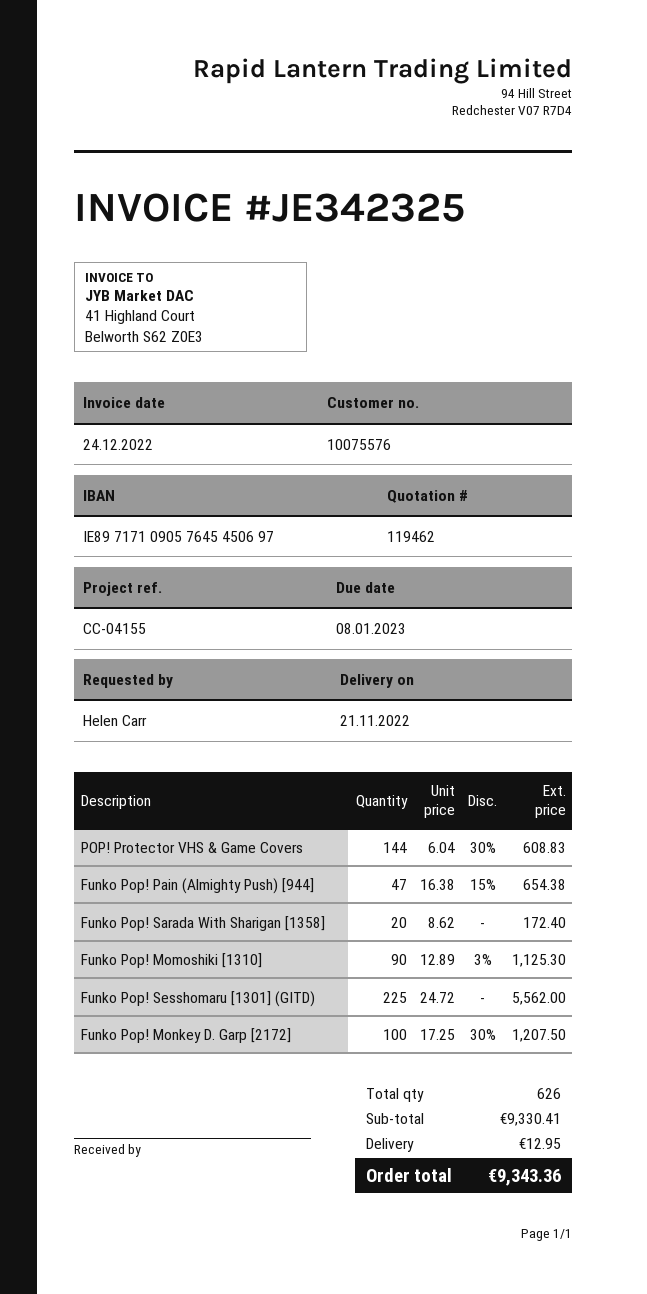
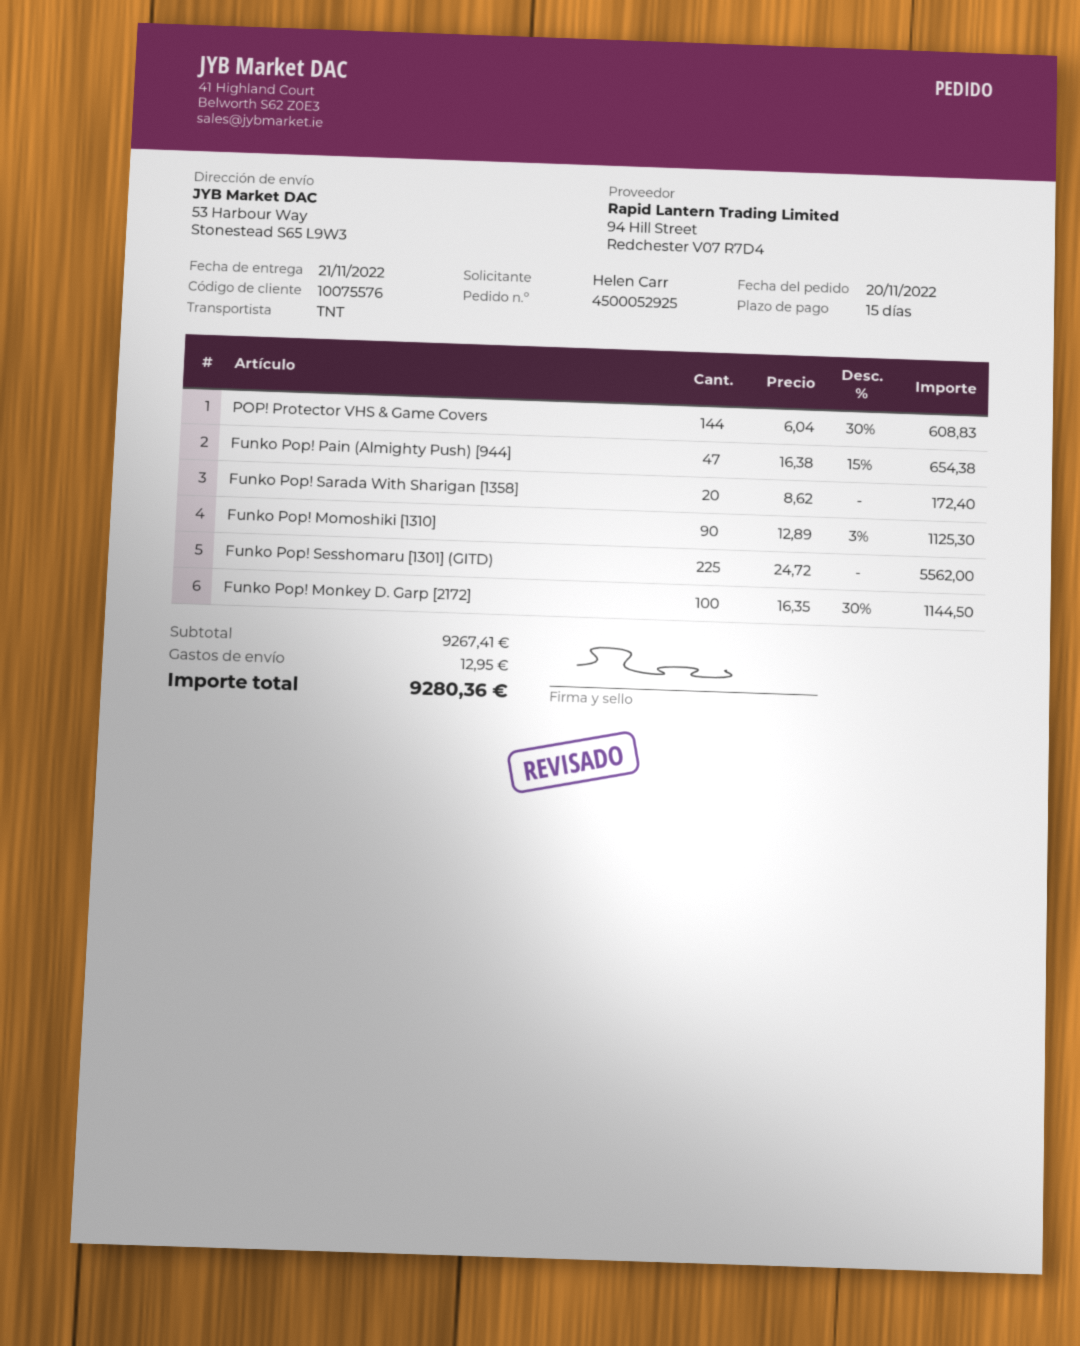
Funko Pop! Monkey D. Garp [2172]: 100 x 17.25 - 30% = 1207.50 -> 100 x 16.35 - 30% = 1144.50
subtotal: 9330.41 -> 9267.41
total: 9343.36 -> 9280.36

